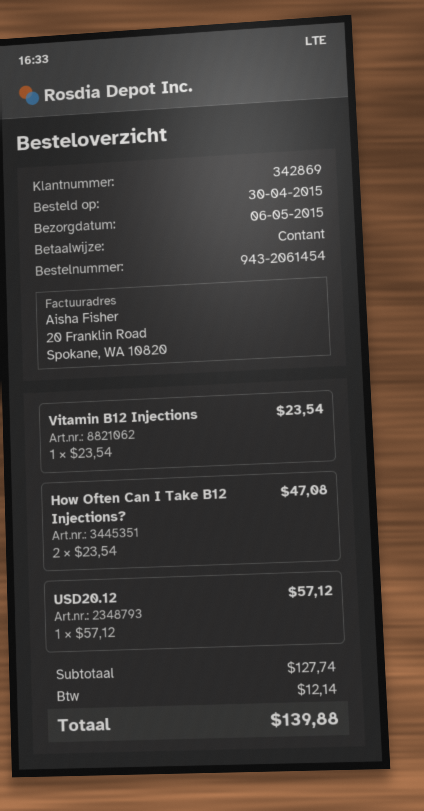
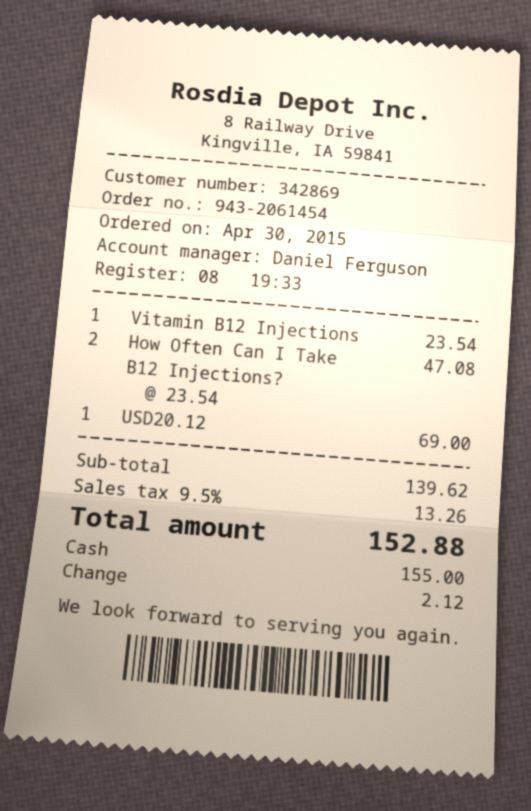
USD20.12: 1 x 57.12 = 57.12 -> 1 x 69.00 = 69.00
subtotal: 127.74 -> 139.62
tax: 12.14 -> 13.26
total: 139.88 -> 152.88

